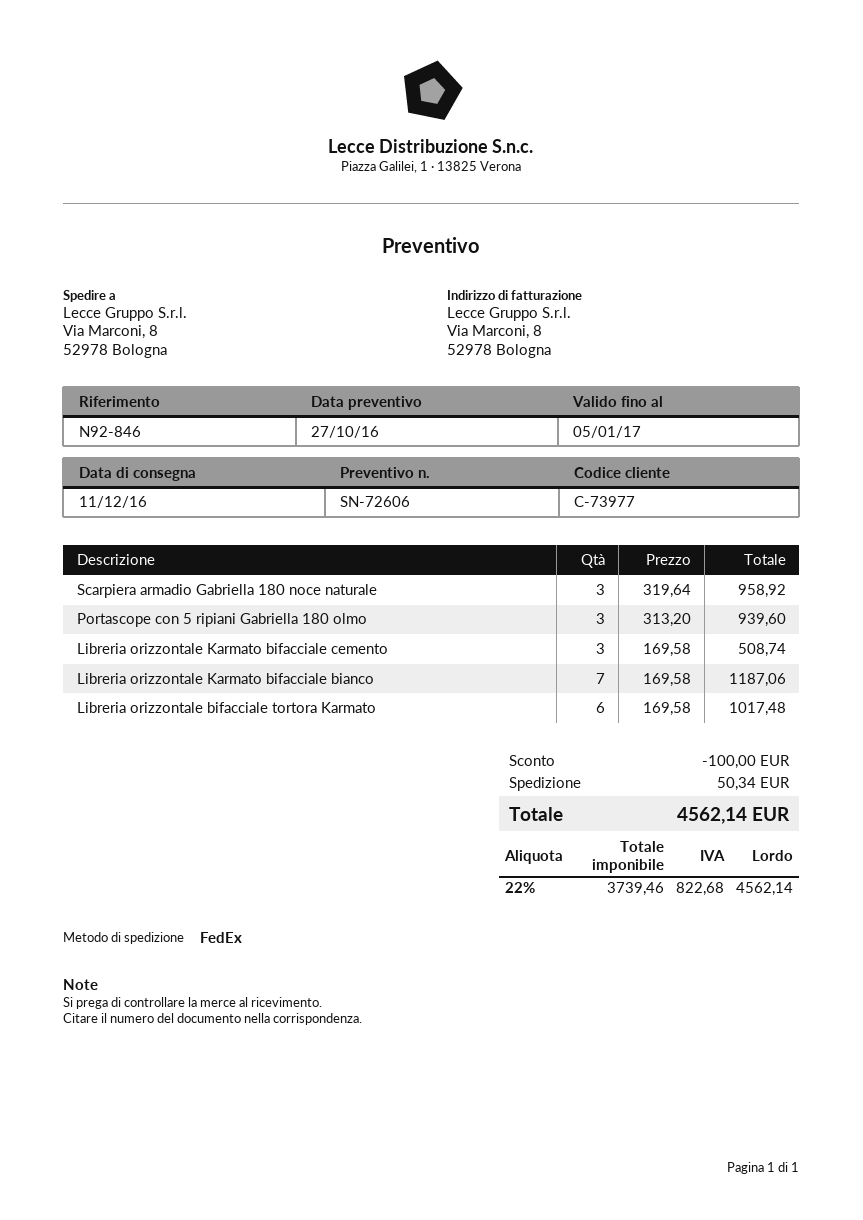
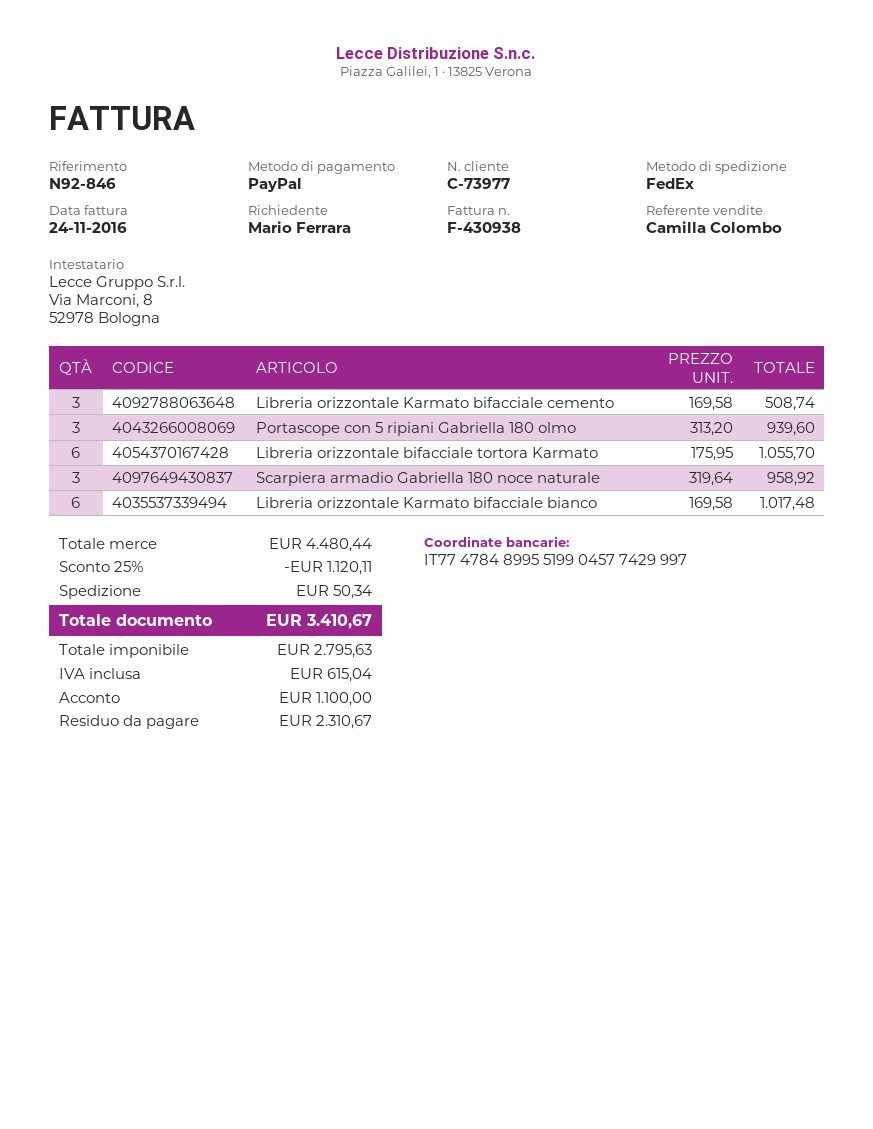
Libreria orizzontale Karmato bifacciale bianco: 7 x 169.58 = 1187.06 -> 6 x 169.58 = 1017.48
Libreria orizzontale bifacciale tortora Karmato: 6 x 169.58 = 1017.48 -> 6 x 175.95 = 1055.70
discount: 100.00 -> 1120.11
net: 3739.46 -> 2795.63
tax: 822.68 -> 615.04
total: 4562.14 -> 3410.67

